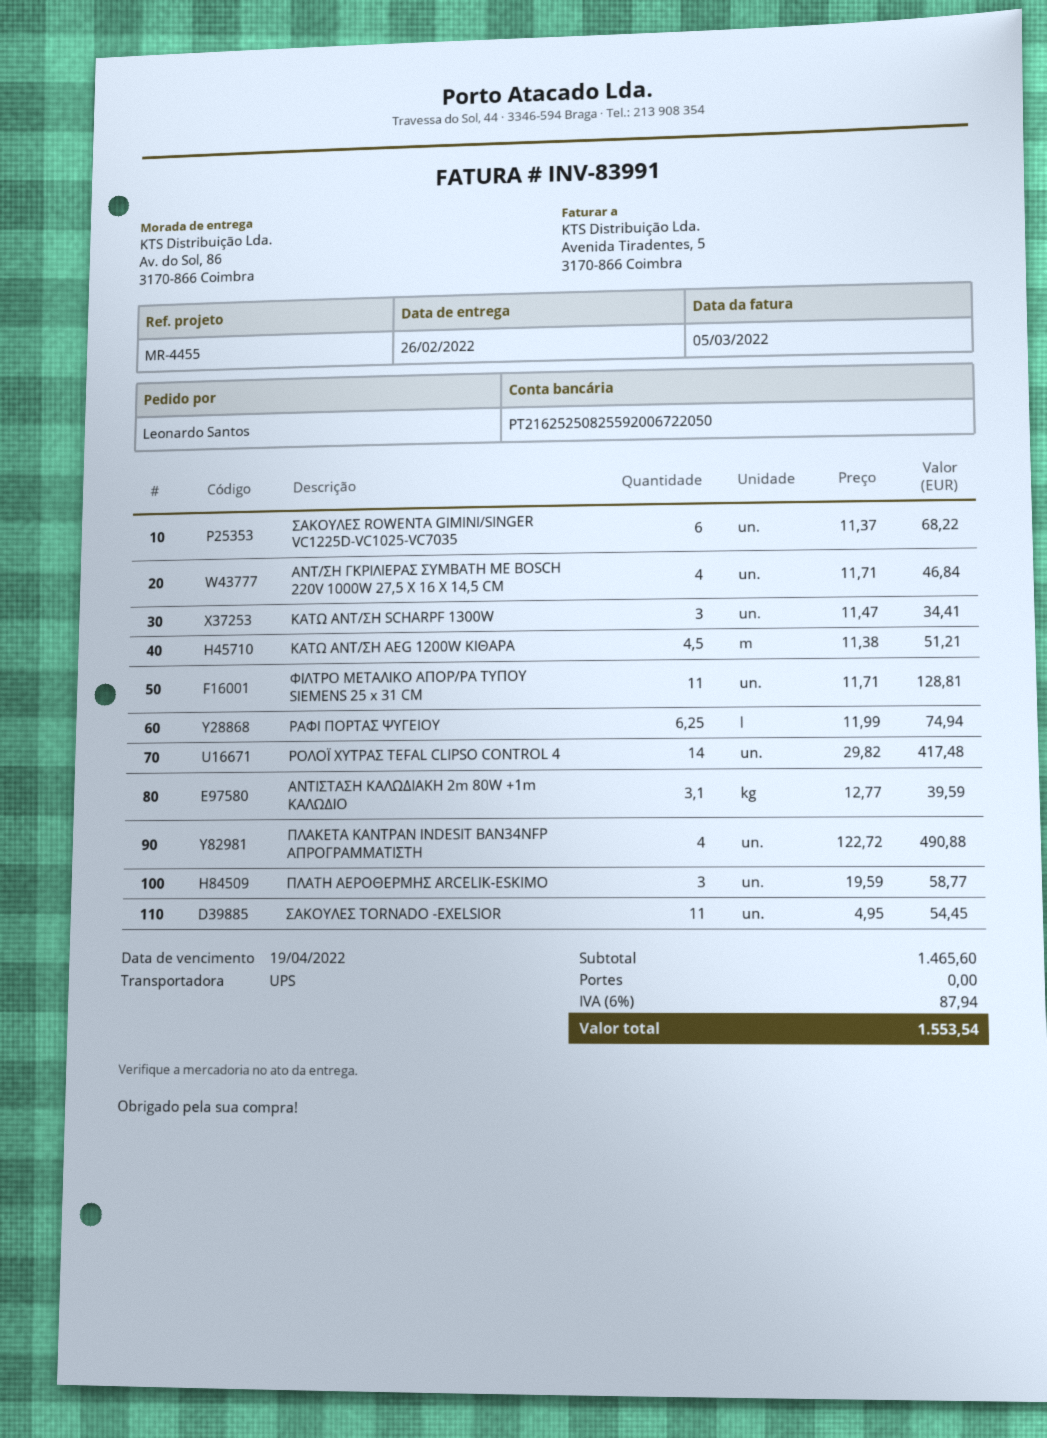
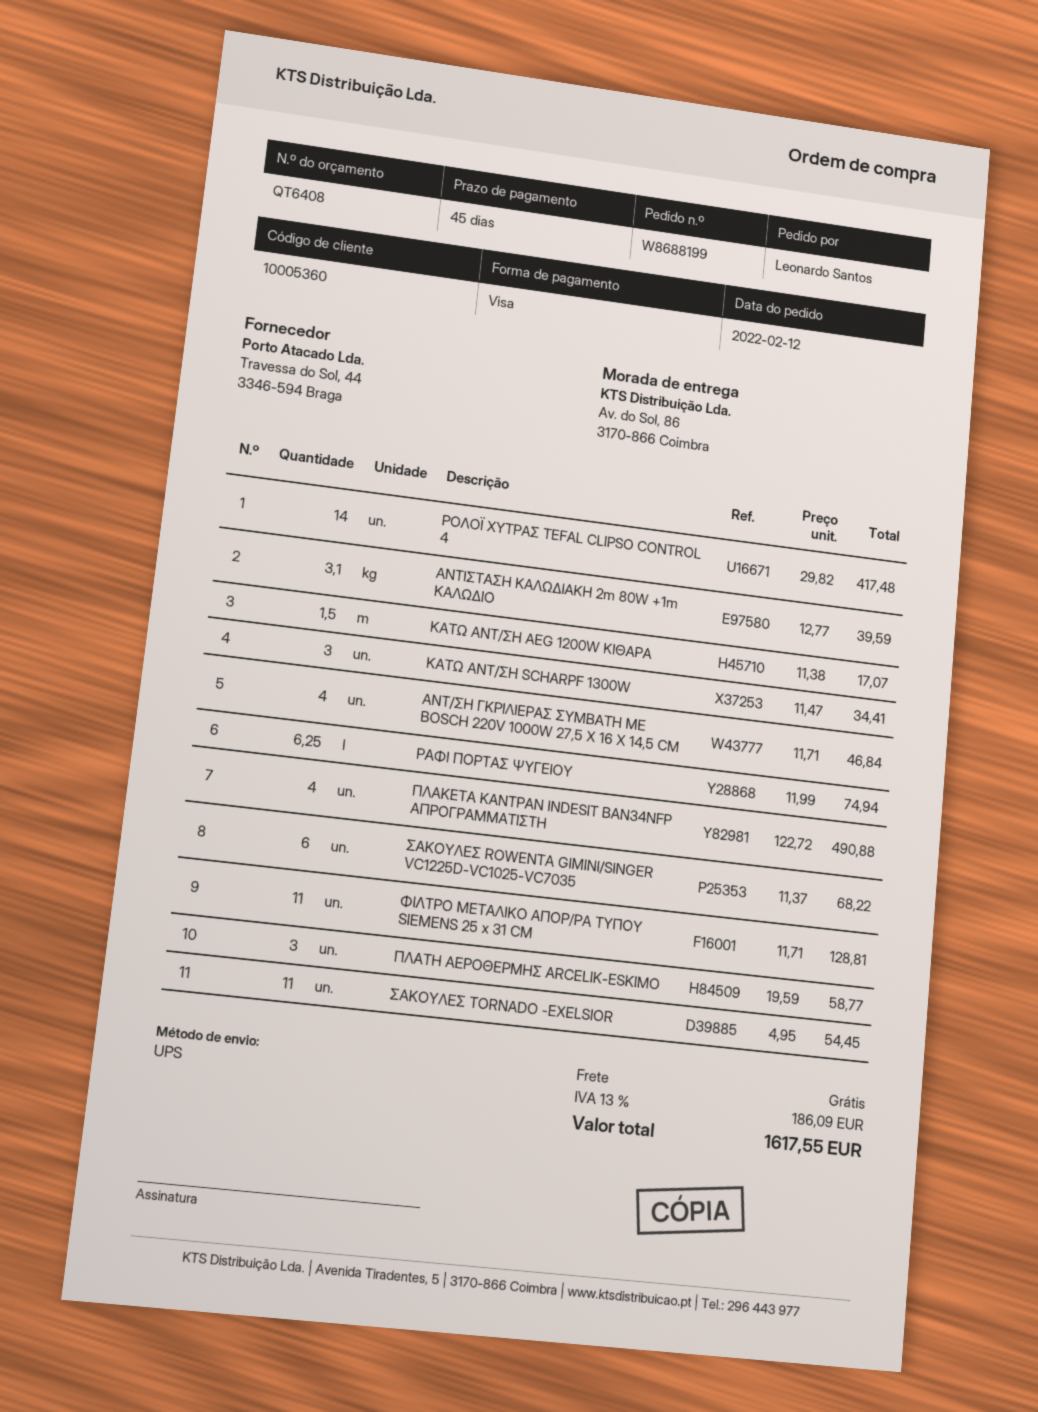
ΚΑΤΩ ΑΝΤ/ΣΗ AEG 1200W ΚΙΘΑΡΑ: 4.5 x 11.38 = 51.21 -> 1.5 x 11.38 = 17.07
tax: 6% = 87.94 -> 13% = 186.09
total: 1553.54 -> 1617.55

